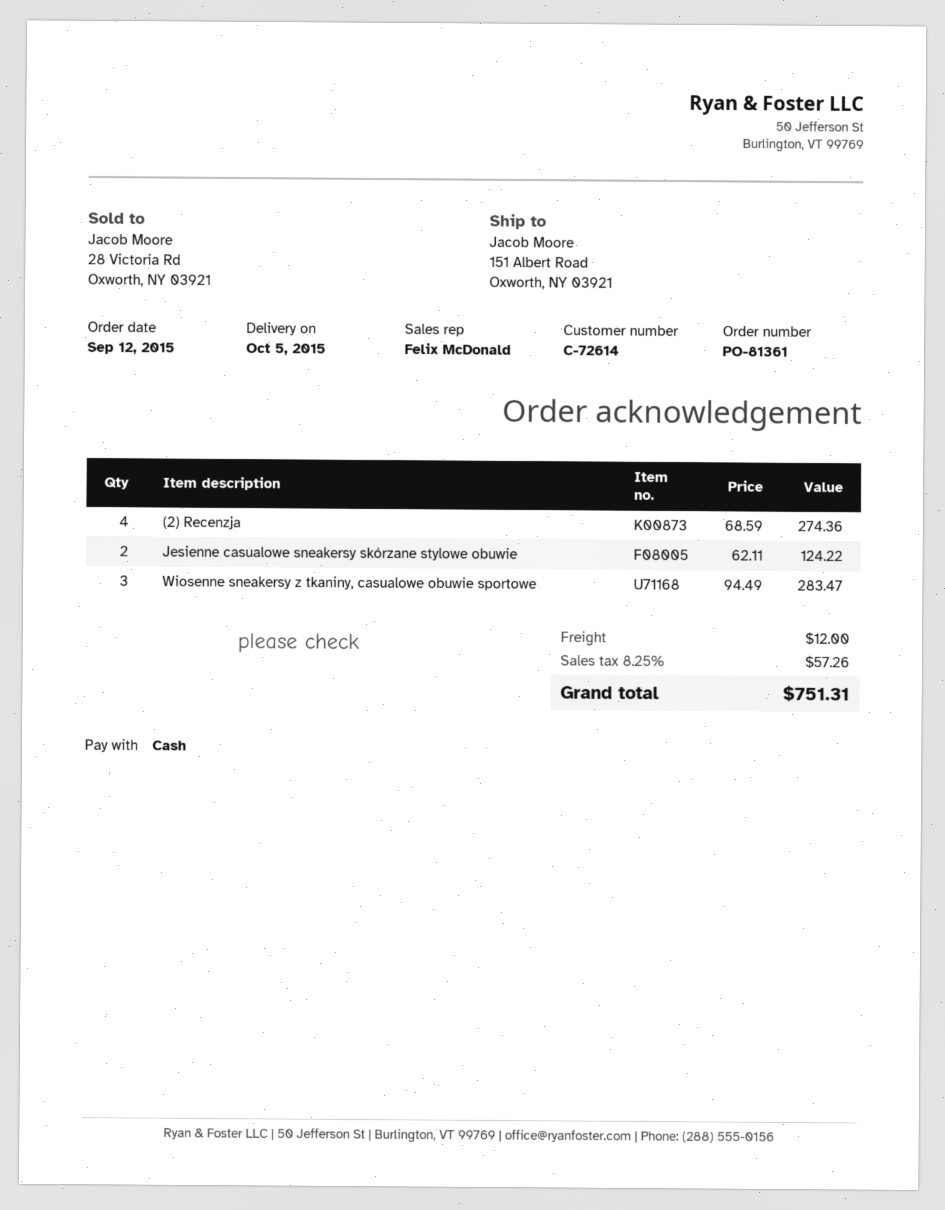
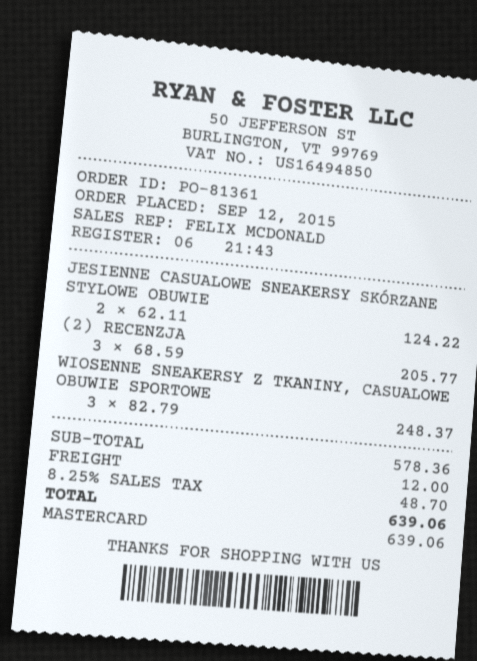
payment method: cash -> Mastercard
(2) Recenzja: 4 x 68.59 = 274.36 -> 3 x 68.59 = 205.77
Wiosenne sneakersy z tkaniny, casualowe obuwie sportowe: 3 x 94.49 = 283.47 -> 3 x 82.79 = 248.37
tax: 8.25% = 57.26 -> 8.25% = 48.70
total: 751.31 -> 639.06

